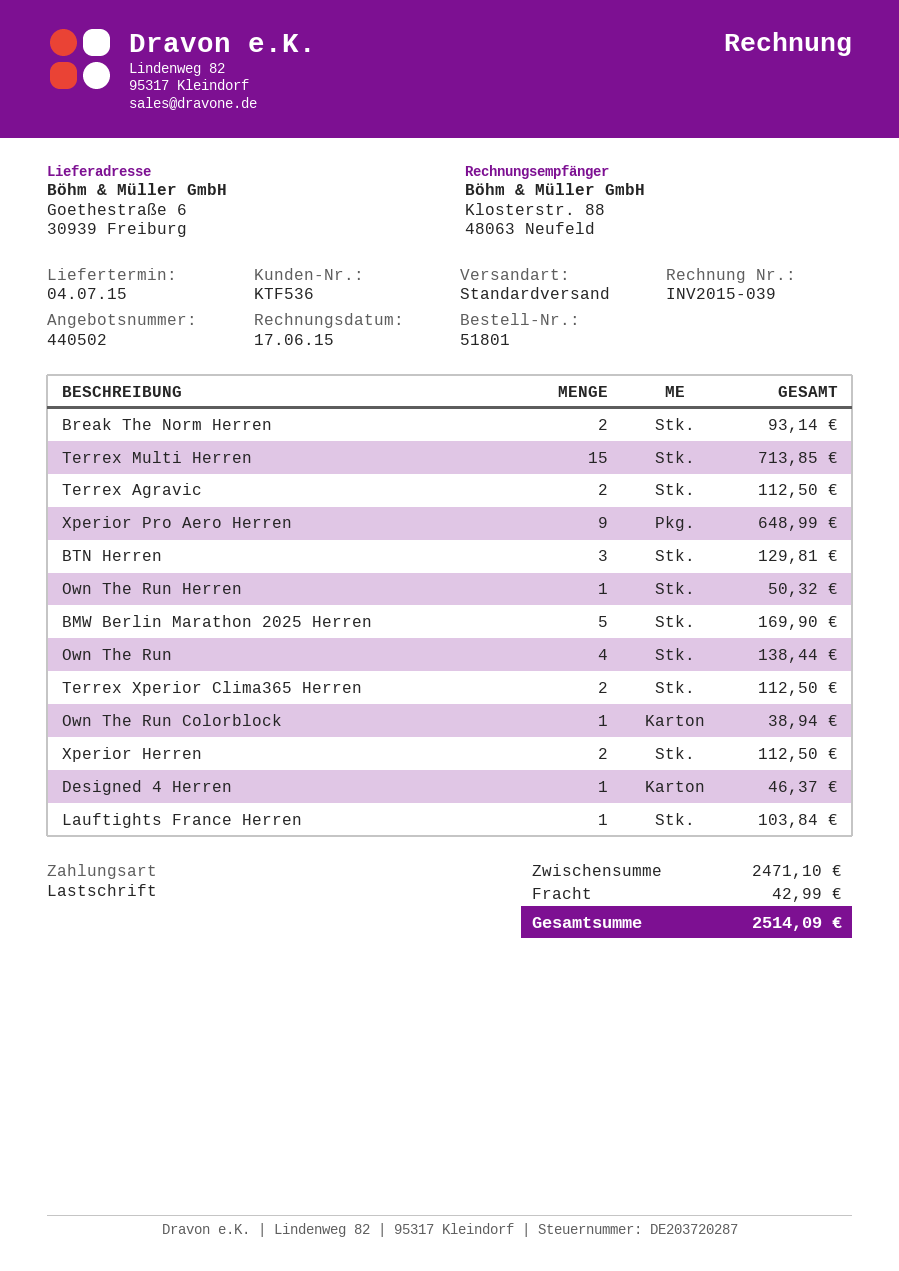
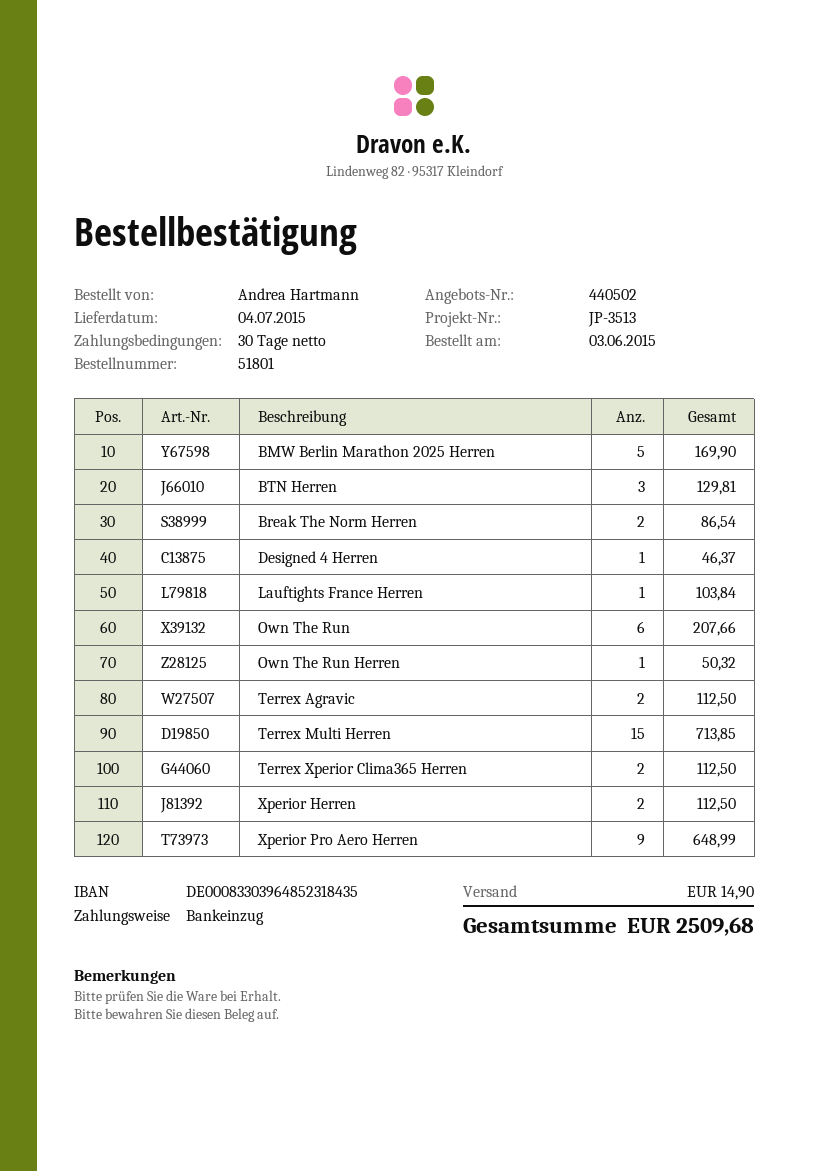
Break The Norm Herren: 2 for 93.14 -> 2 for 86.54
Own The Run: 4 for 138.44 -> 6 for 207.66
Own The Run Colorblock: 1 for 38.94 -> none
shipping: 42.99 -> 14.90
total: 2514.09 -> 2509.68

